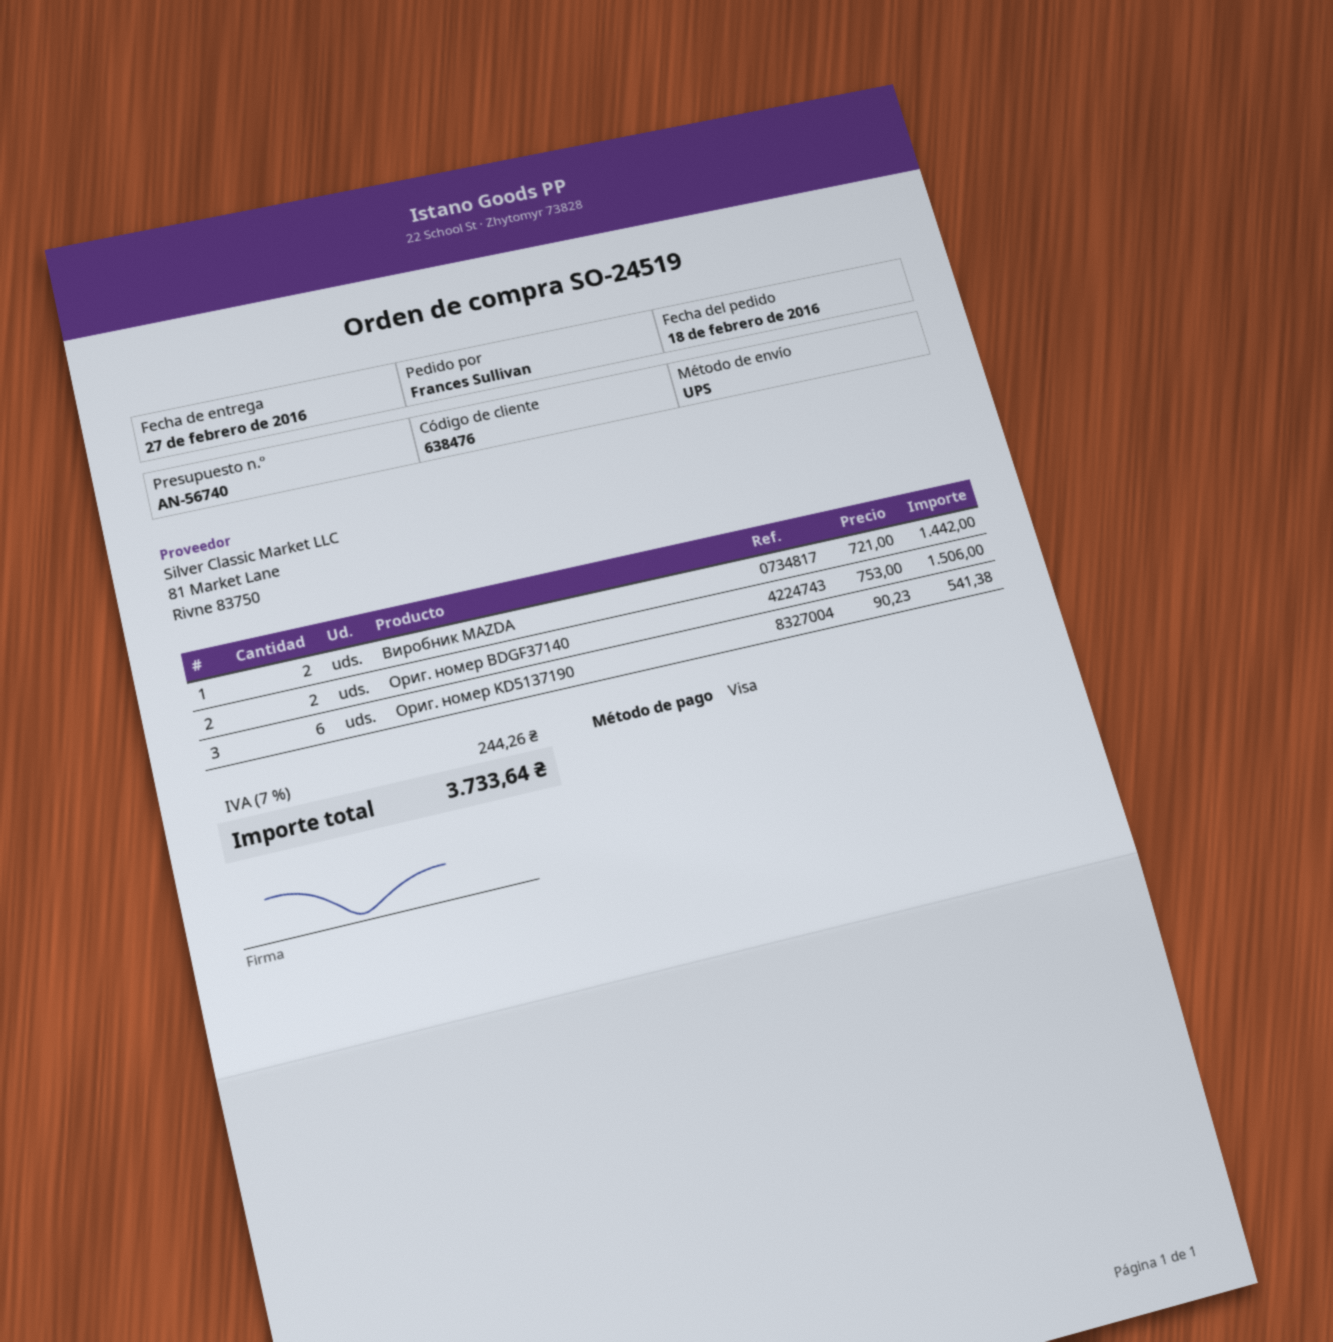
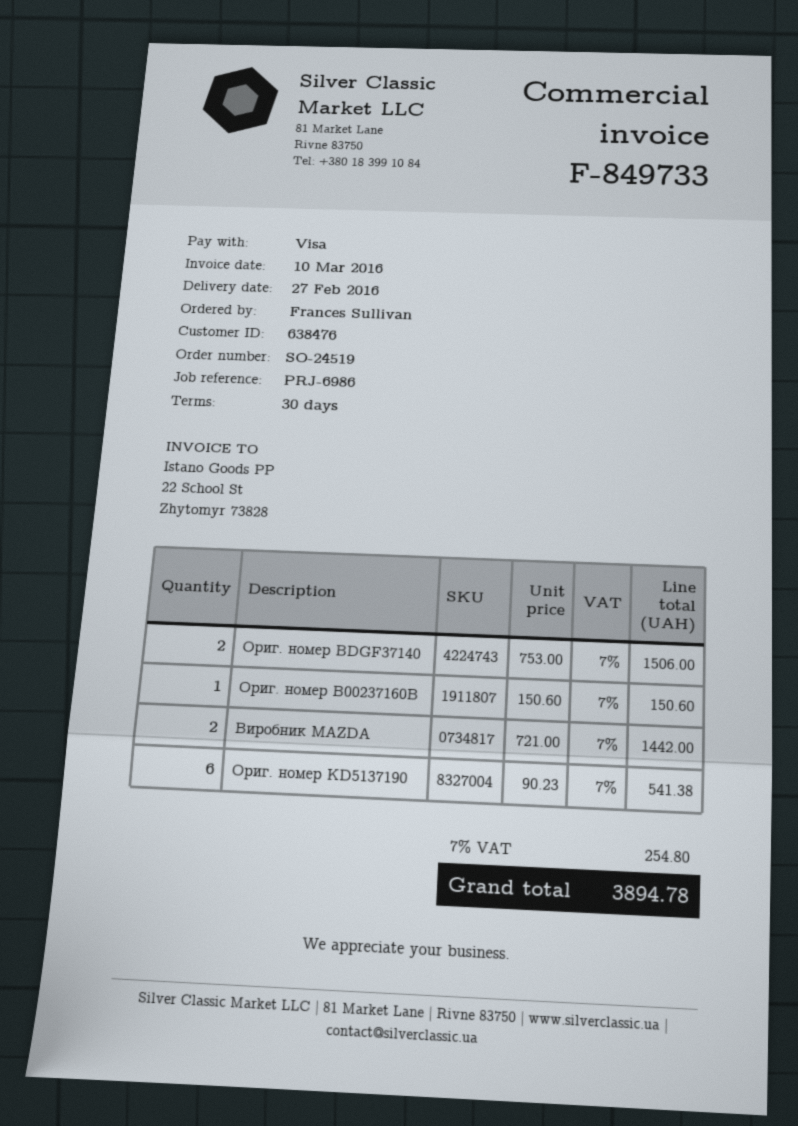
Ориг. номер B00237160B: none -> 1 x 150.60 = 150.60
tax: 7% = 244.26 -> 7% = 254.80
total: 3733.64 -> 3894.78

